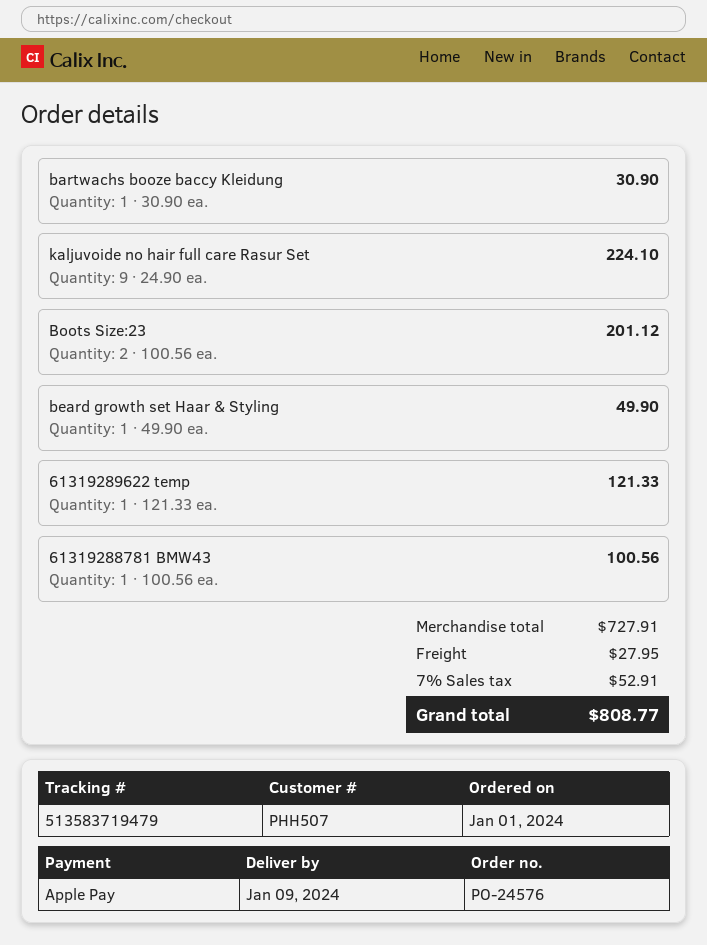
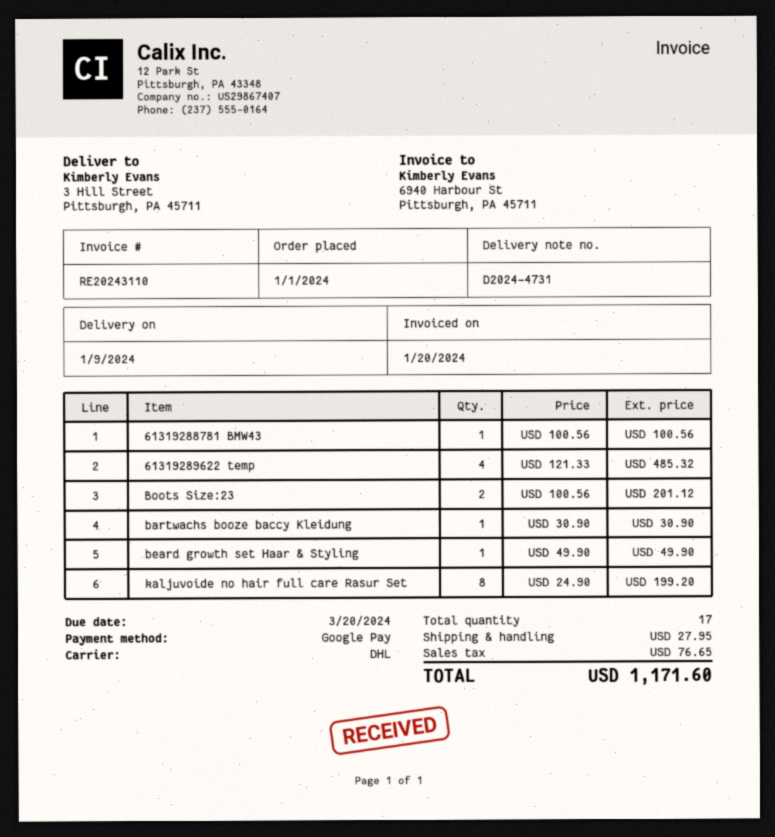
payment method: Apple Pay -> Google Pay
kaljuvoide no hair full care Rasur Set: 9 x 24.90 = 224.10 -> 8 x 24.90 = 199.20
61319289622 temp: 1 x 121.33 = 121.33 -> 4 x 121.33 = 485.32
tax: 52.91 -> 76.65
total: 808.77 -> 1171.60

